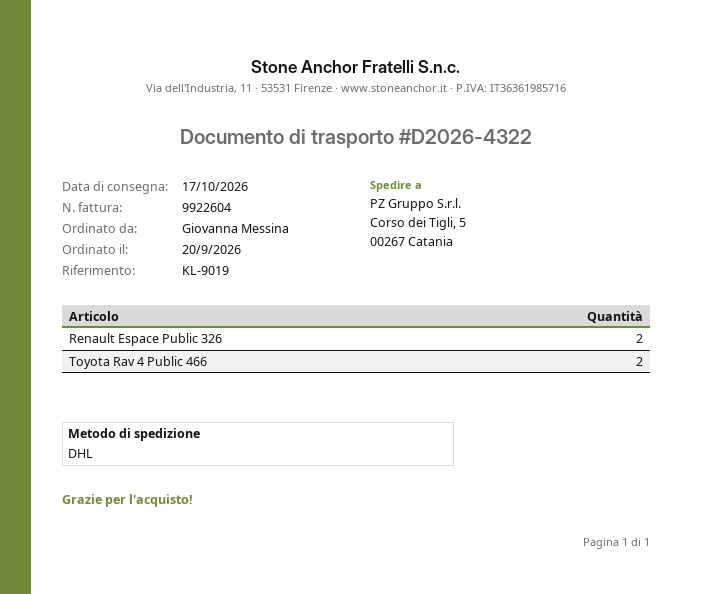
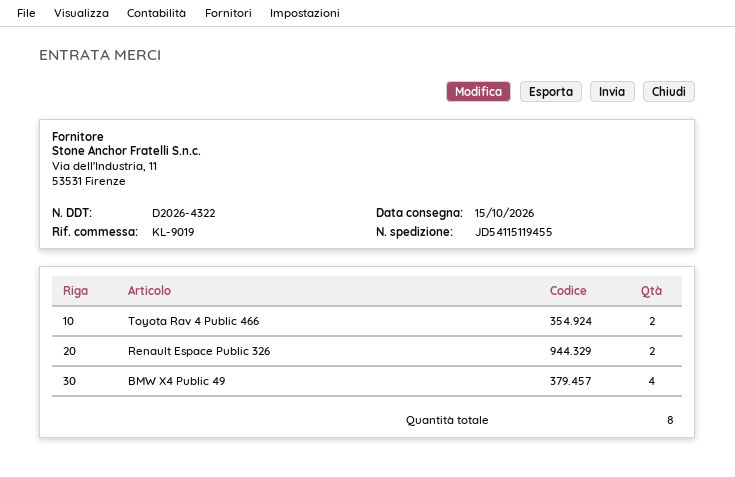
delivery date: 2026-10-17 -> 2026-10-15
BMW X4 Public 49: none -> 4

